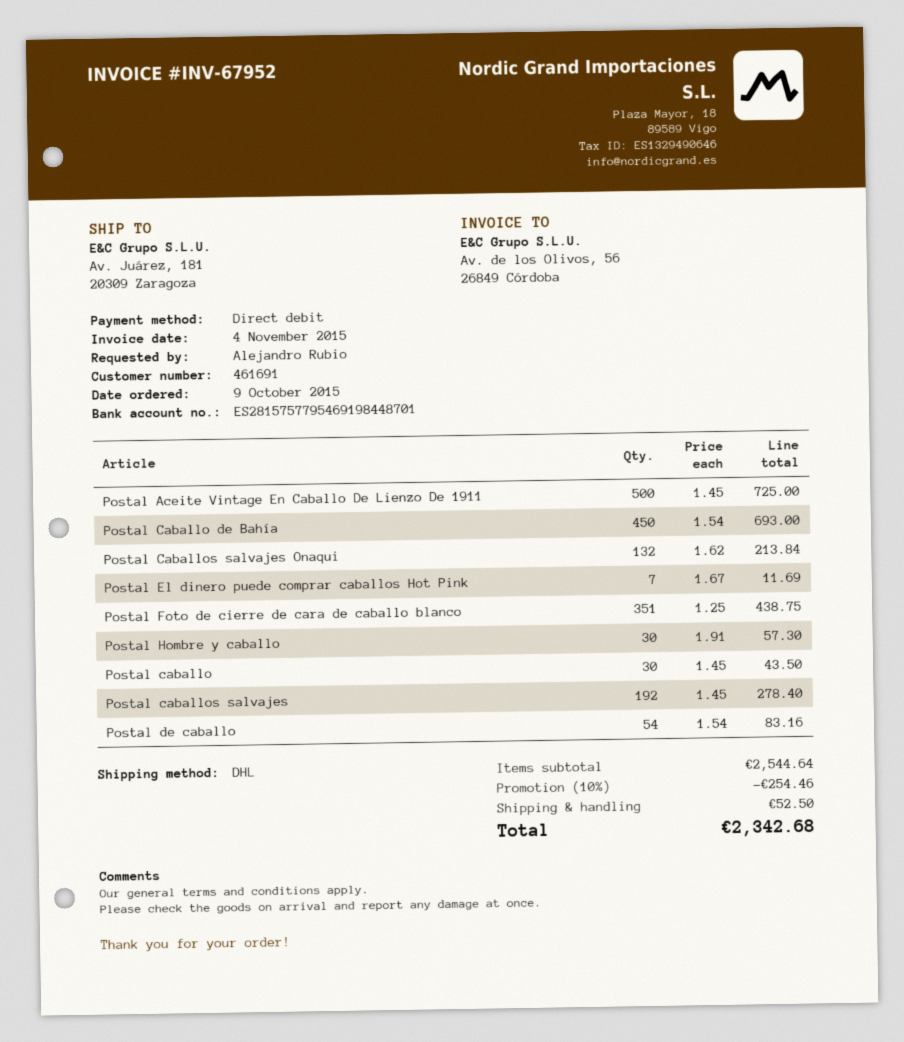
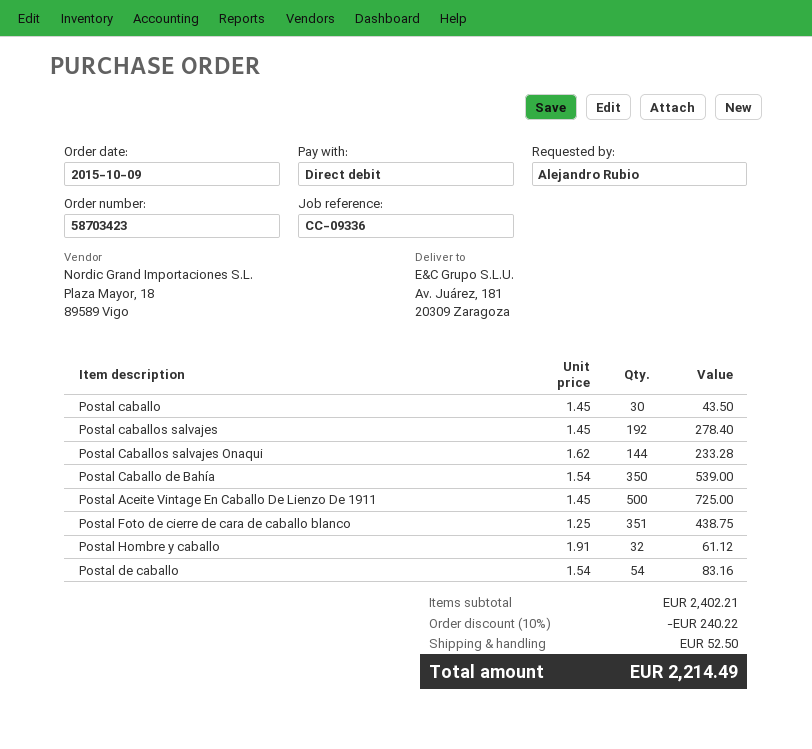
Postal Caballo de Bahía: 450 x 1.54 = 693.00 -> 350 x 1.54 = 539.00
Postal Caballos salvajes Onaqui: 132 x 1.62 = 213.84 -> 144 x 1.62 = 233.28
Postal El dinero puede comprar caballos Hot Pink: 7 x 1.67 = 11.69 -> none
Postal Hombre y caballo: 30 x 1.91 = 57.30 -> 32 x 1.91 = 61.12
subtotal: 2544.64 -> 2402.21
discount: 10% = 254.46 -> 10% = 240.22
total: 2342.68 -> 2214.49

